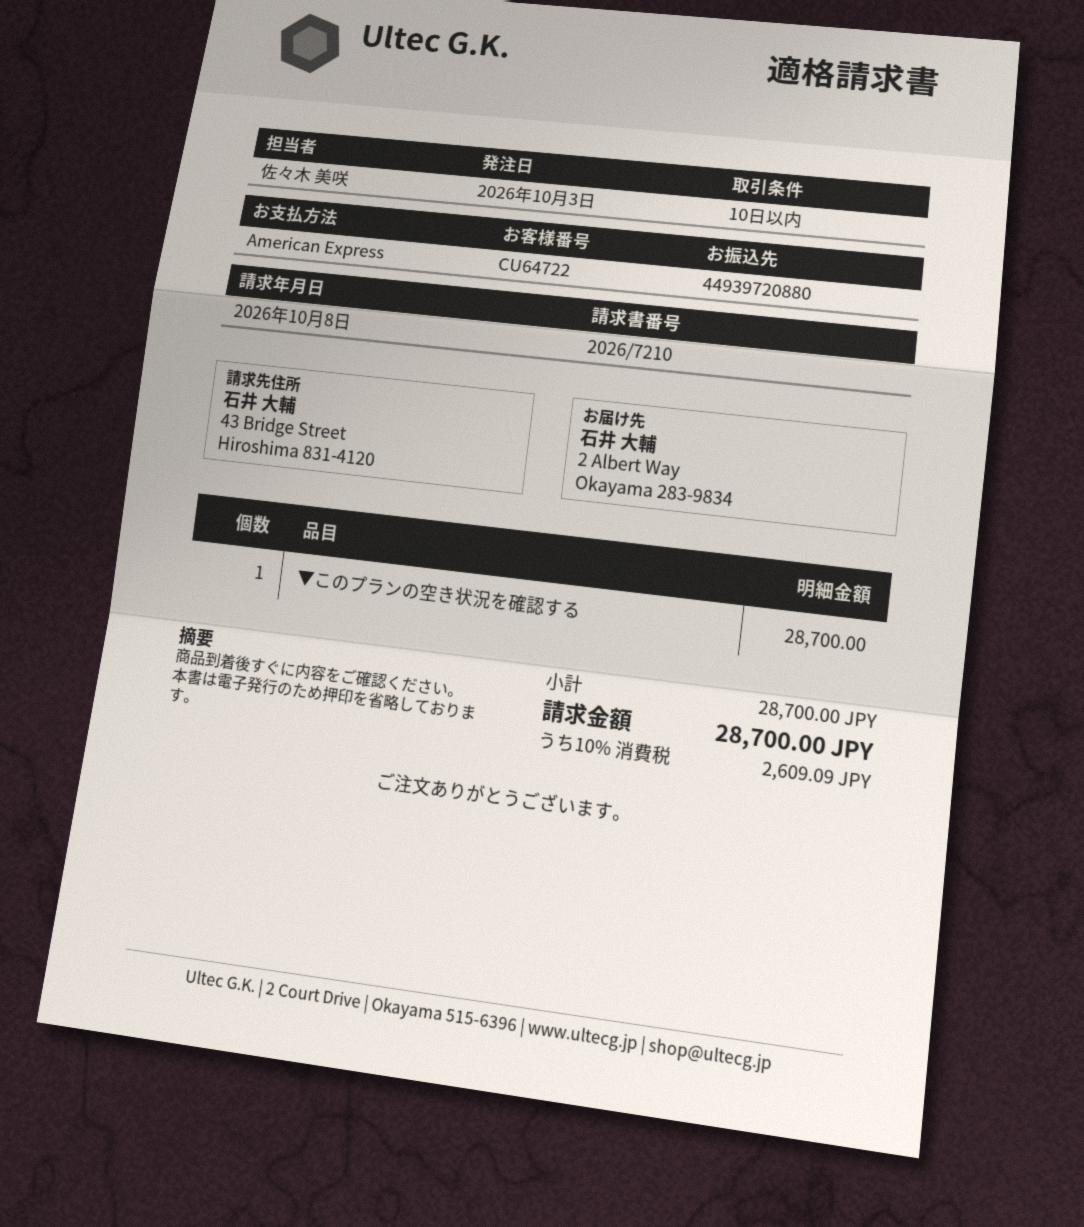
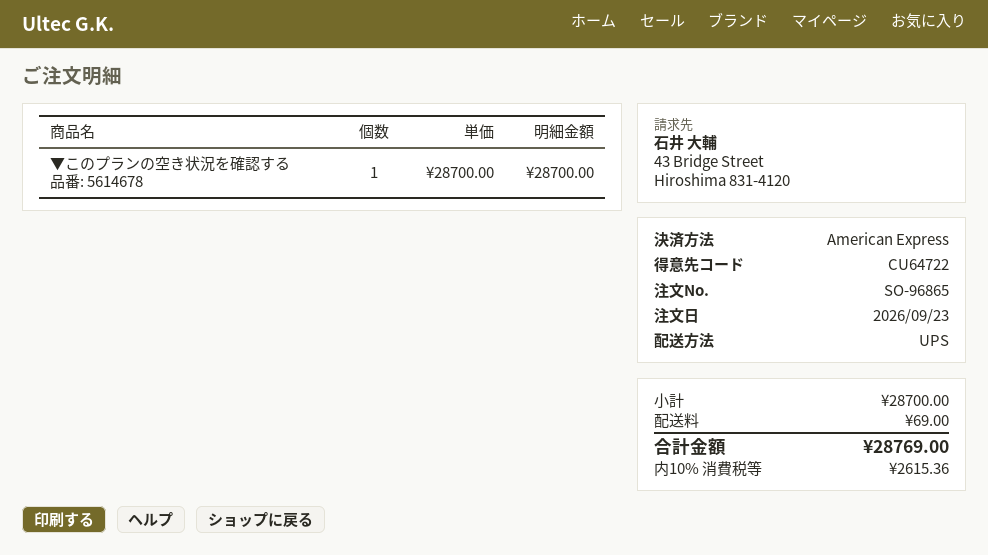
order date: 2026-10-03 -> 2026-09-23
shipping: none -> 69.00
tax: 10% = 2609.09 -> 10% = 2615.36
total: 28700.00 -> 28769.00

